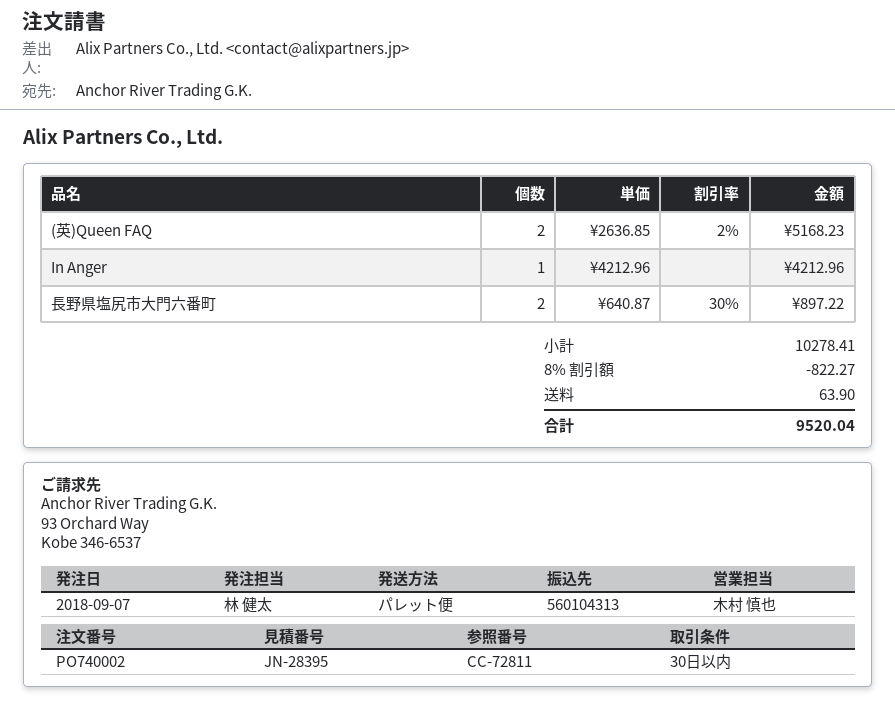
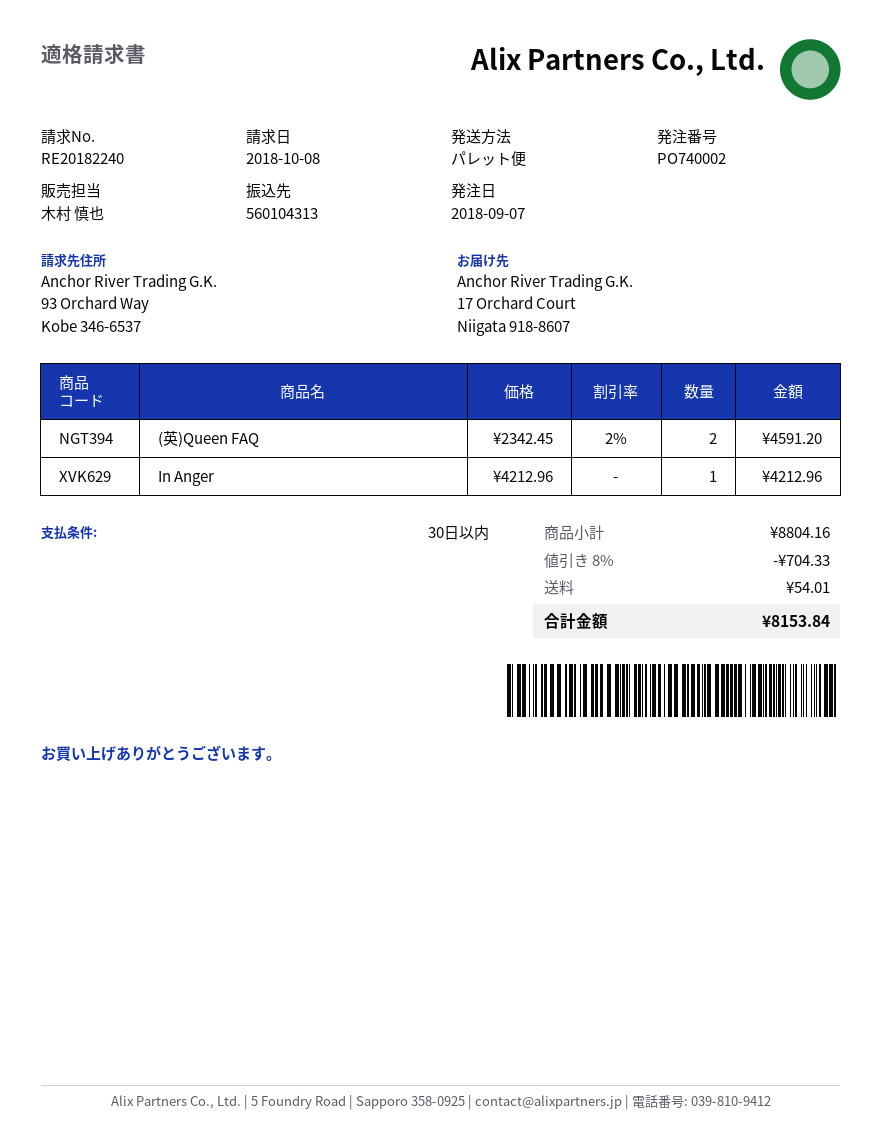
(英)Queen FAQ: 2 x 2636.85 - 2% = 5168.23 -> 2 x 2342.45 - 2% = 4591.20
長野県塩尻市大門六番町: 2 x 640.87 - 30% = 897.22 -> none
subtotal: 10278.41 -> 8804.16
discount: 8% = 822.27 -> 8% = 704.33
shipping: 63.90 -> 54.01
total: 9520.04 -> 8153.84

